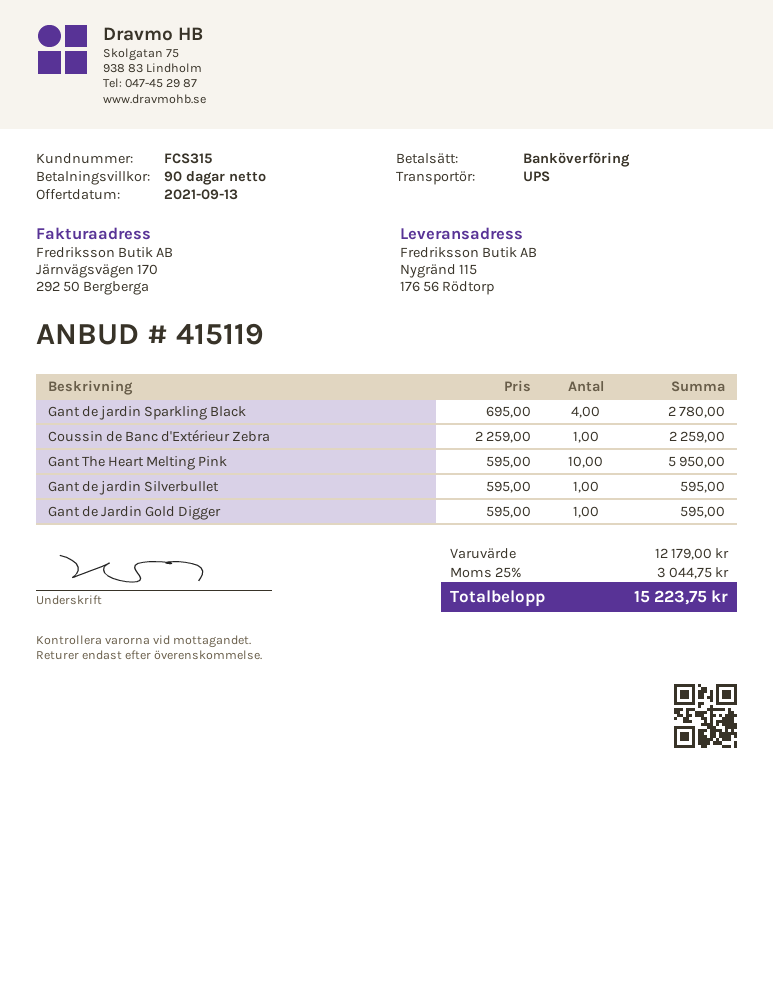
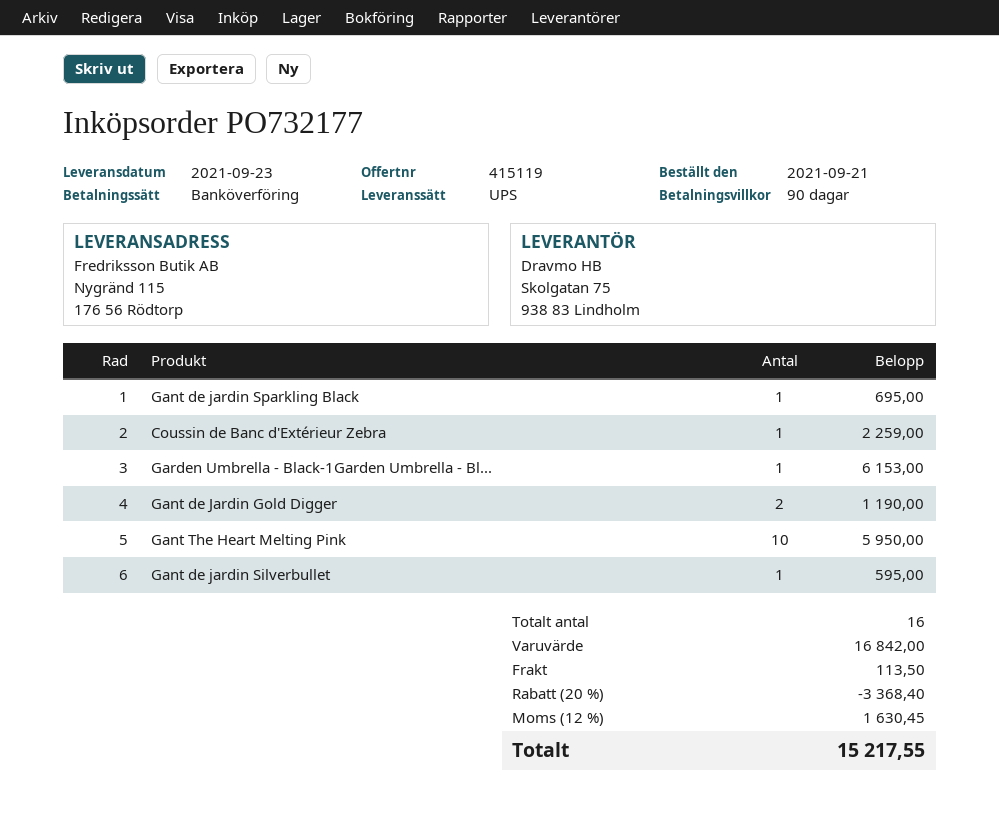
Gant de jardin Sparkling Black: 4 for 2780.00 -> 1 for 695.00
Gant de Jardin Gold Digger: 1 for 595.00 -> 2 for 1190.00
Garden Umbrella - Black-1Garden Umbrella - Bl...: none -> 1 for 6153.00
subtotal: 12179.00 -> 16842.00
discount: none -> 20% = 3368.40
shipping: none -> 113.50
tax: 25% = 3044.75 -> 12% = 1630.45
total: 15223.75 -> 15217.55

